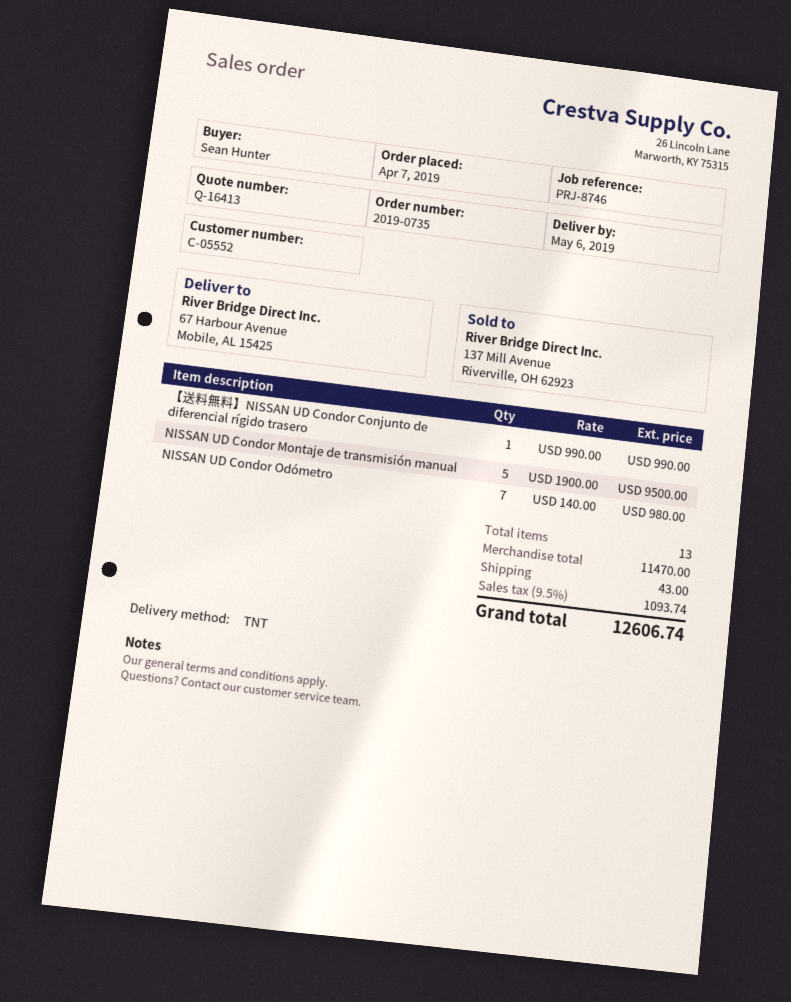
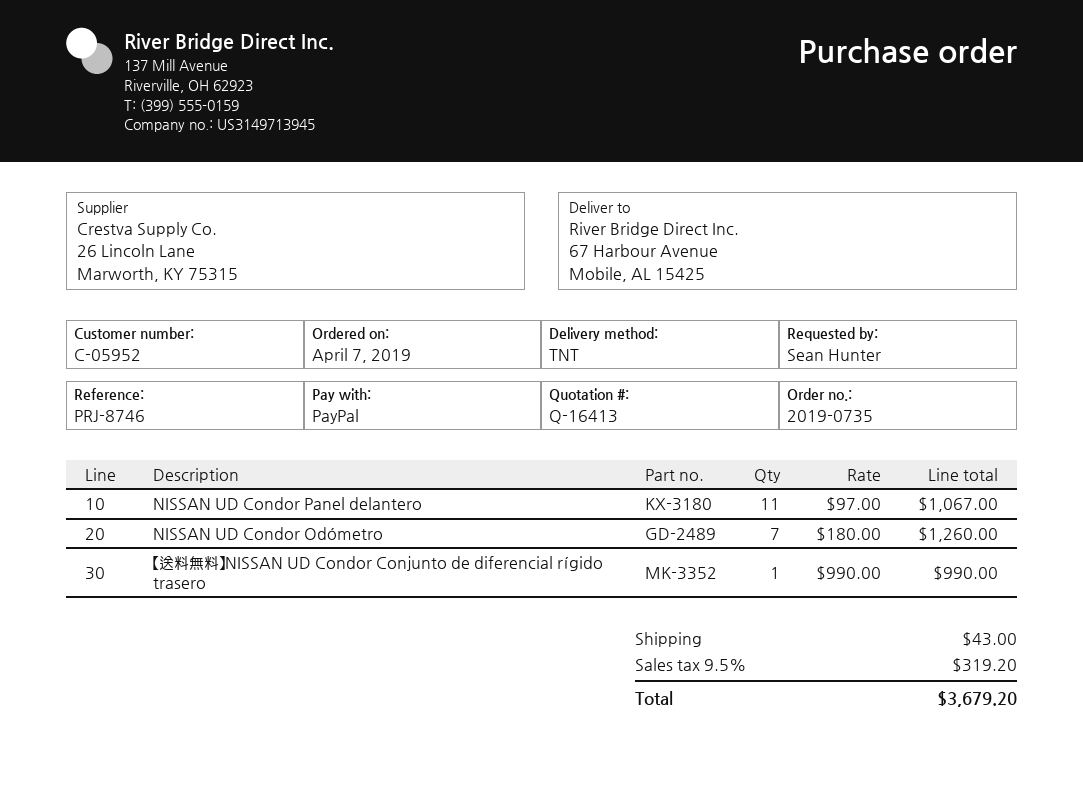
customer number: C-05552 -> C-05952
NISSAN UD Condor Montaje de transmisión manual: 5 x 1900.00 = 9500.00 -> none
NISSAN UD Condor Odómetro: 7 x 140.00 = 980.00 -> 7 x 180.00 = 1260.00
NISSAN UD Condor Panel delantero: none -> 11 x 97.00 = 1067.00
tax: 9.5% = 1093.74 -> 9.5% = 319.20
total: 12606.74 -> 3679.20

